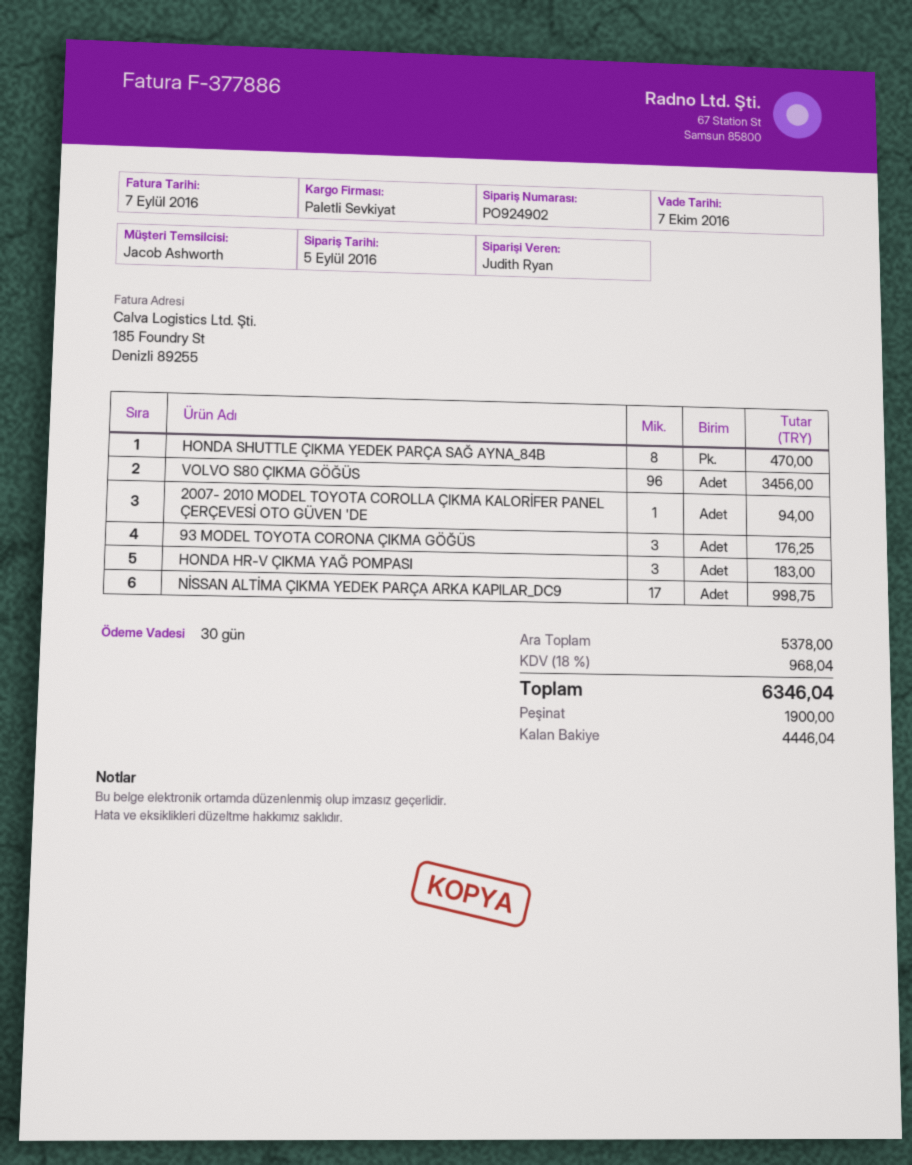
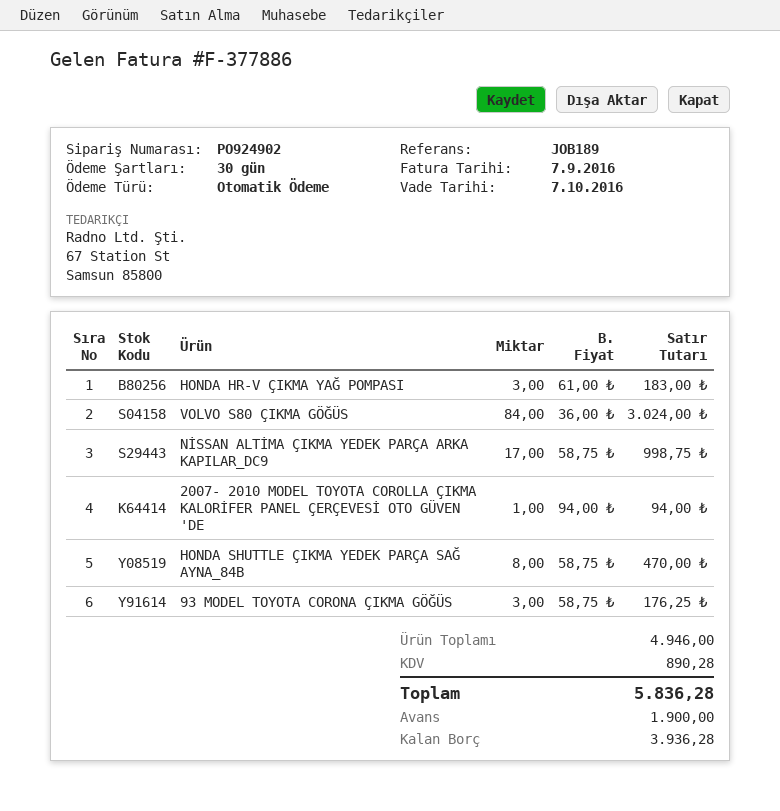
VOLVO S80 ÇIKMA GÖĞÜS: 96 for 3456.00 -> 84 for 3024.00
subtotal: 5378.00 -> 4946.00
tax: 968.04 -> 890.28
total: 6346.04 -> 5836.28
balance: 4446.04 -> 3936.28

